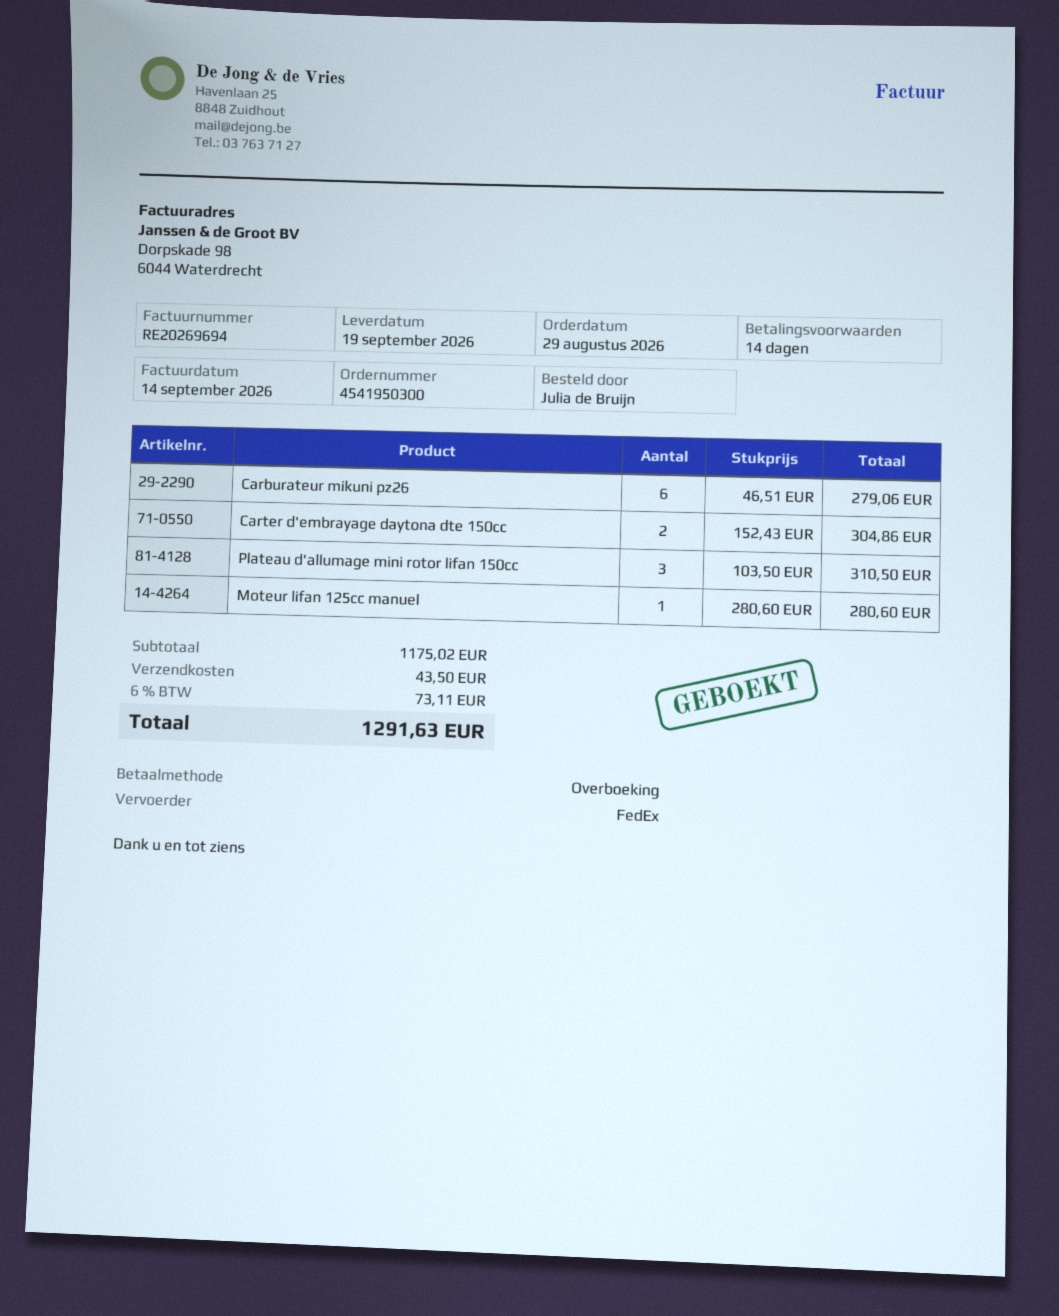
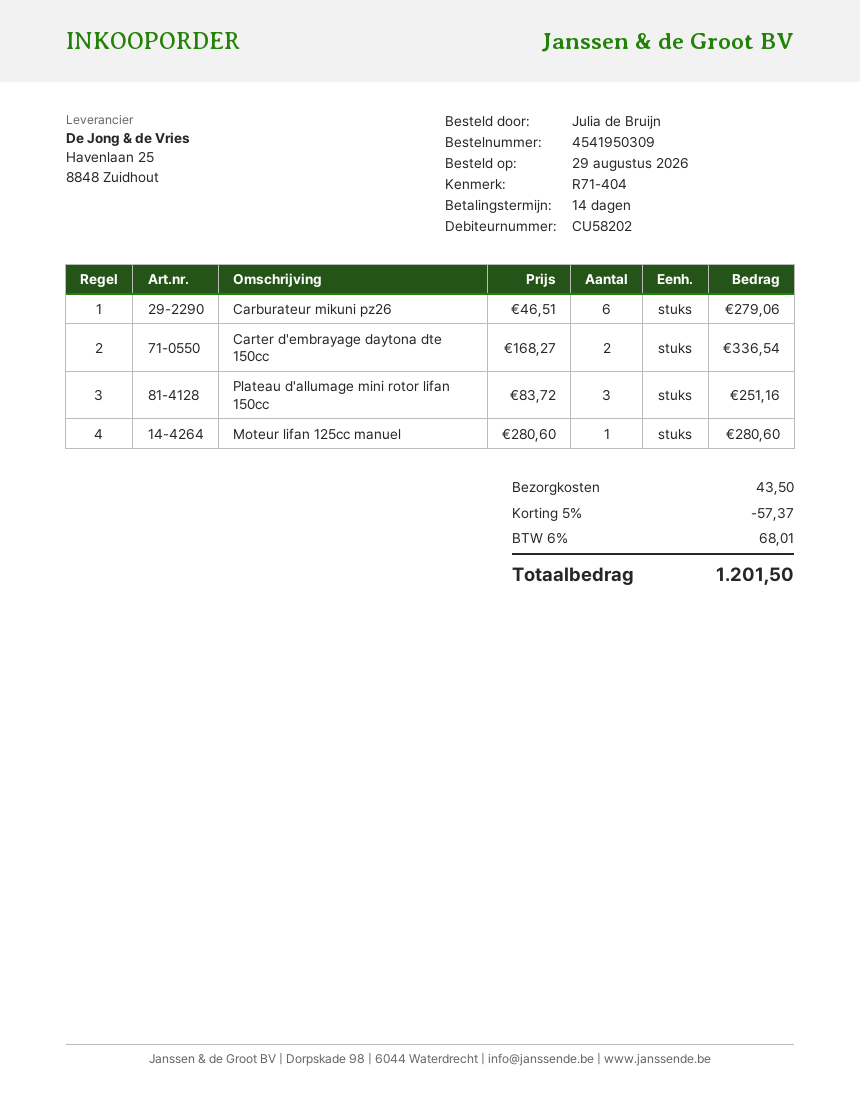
order number: 4541950300 -> 4541950309
Carter d'embrayage daytona dte 150cc: 2 x 152.43 = 304.86 -> 2 x 168.27 = 336.54
Plateau d'allumage mini rotor lifan 150cc: 3 x 103.50 = 310.50 -> 3 x 83.72 = 251.16
discount: none -> 5% = 57.37
tax: 6% = 73.11 -> 6% = 68.01
total: 1291.63 -> 1201.50

